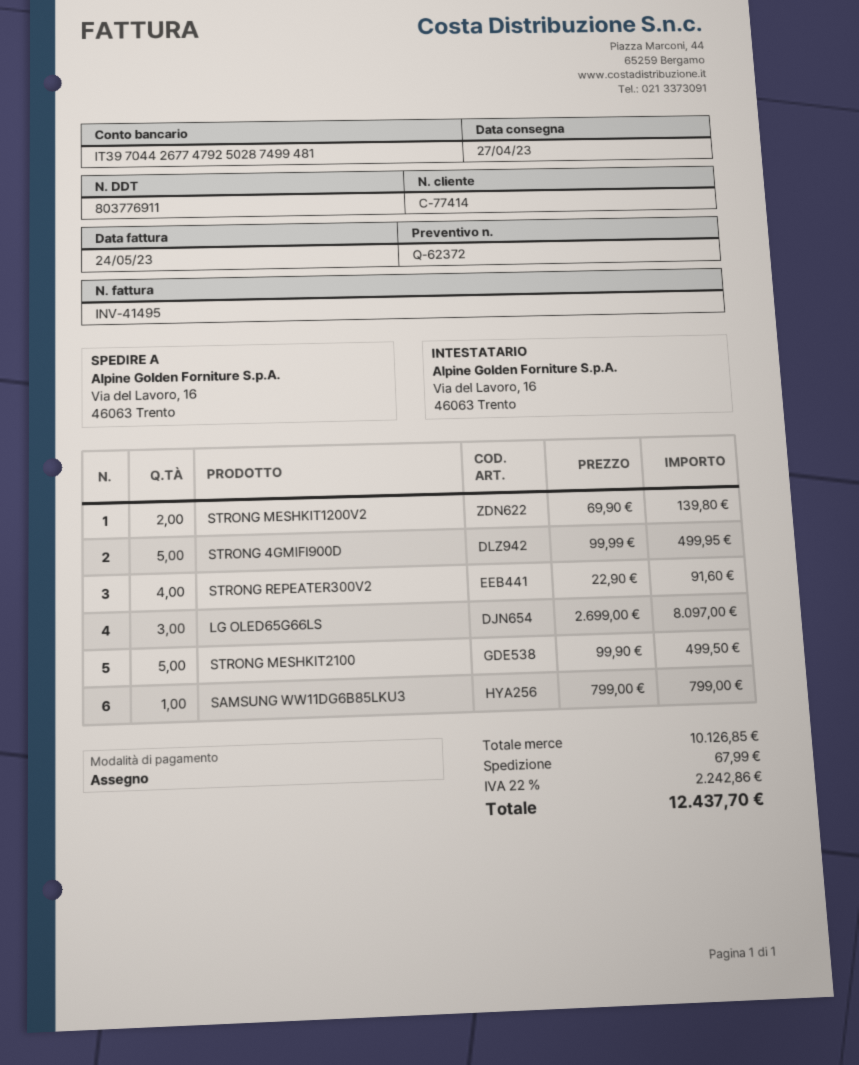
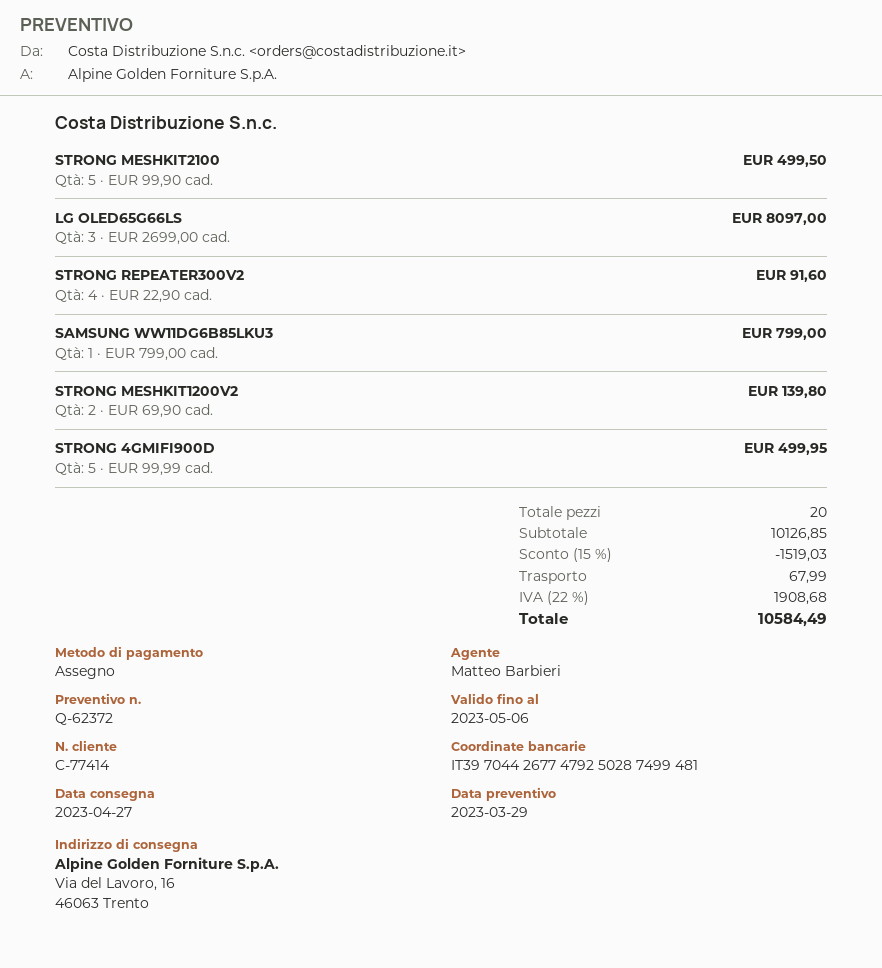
discount: none -> 15% = 1519.03
tax: 22% = 2242.86 -> 22% = 1908.68
total: 12437.70 -> 10584.49

